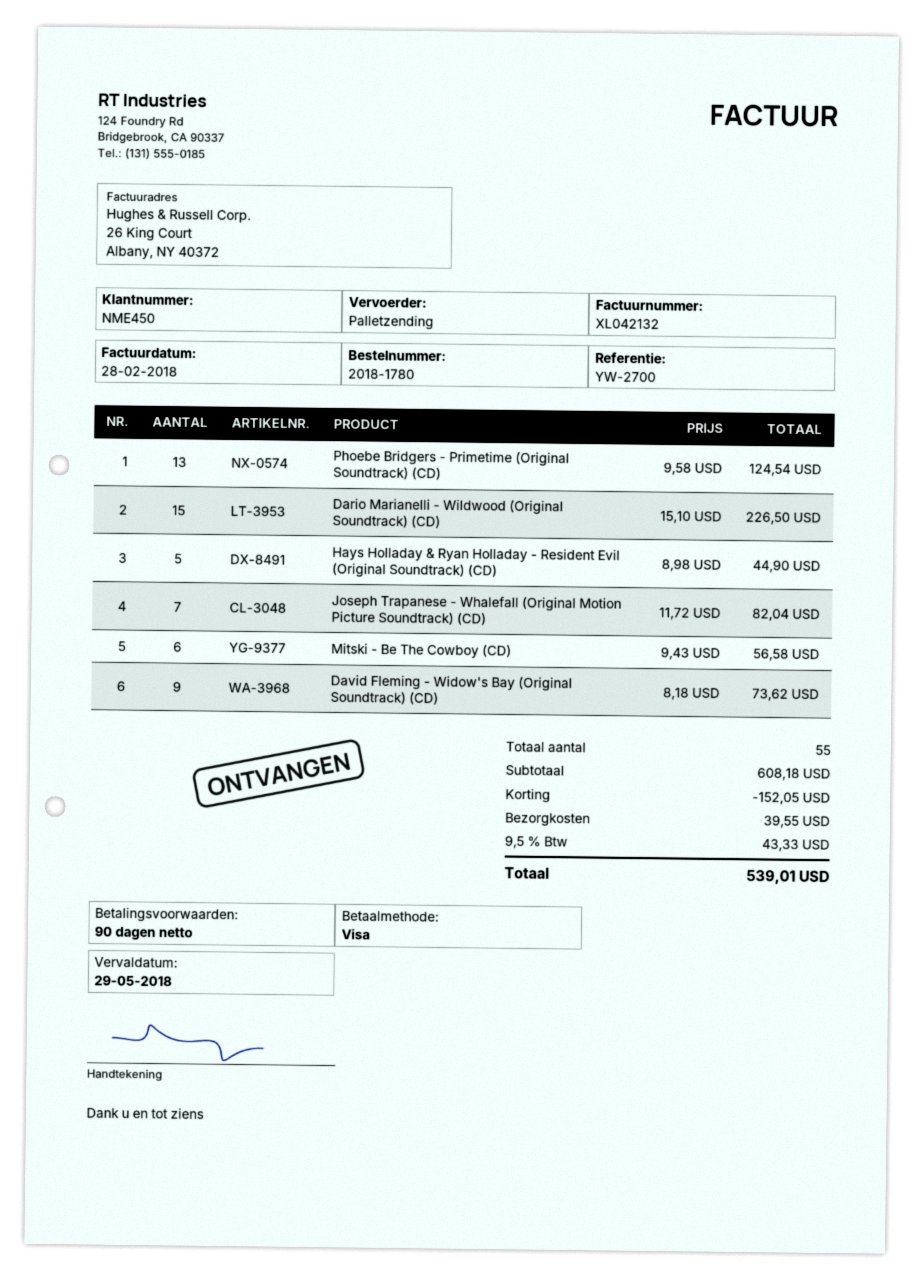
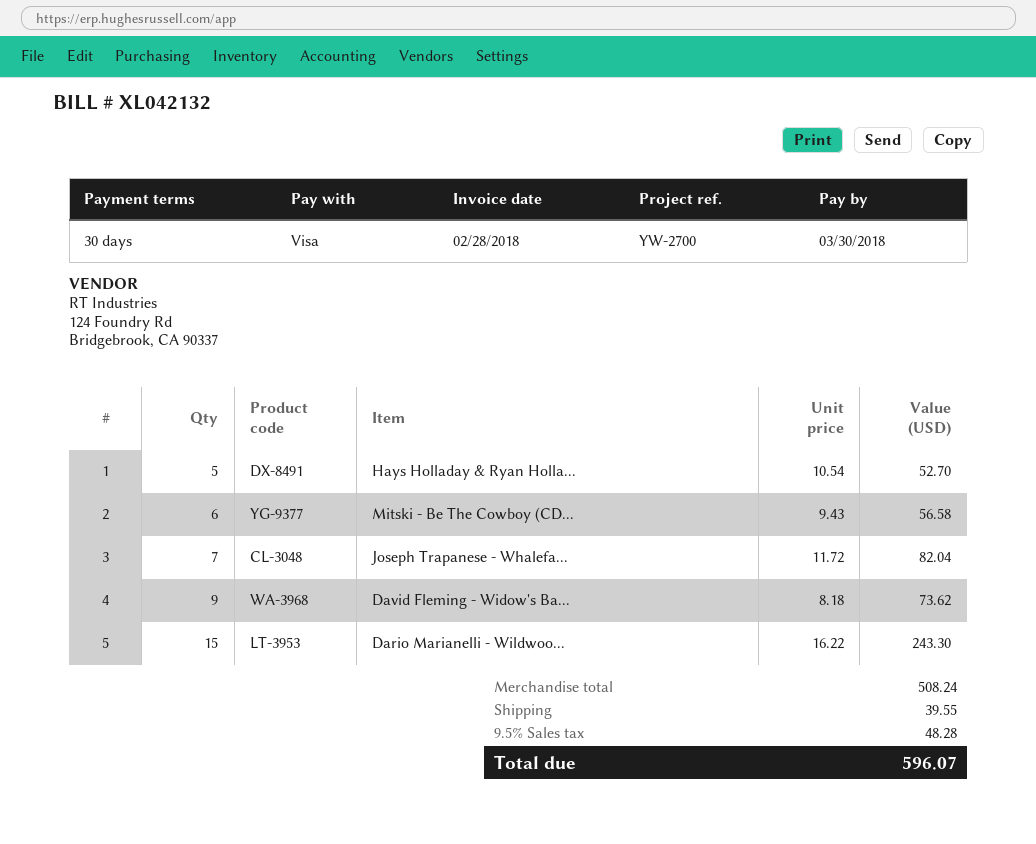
payment terms: 90 days -> 30 days
due date: 2018-05-29 -> 2018-03-30
Phoebe Bridgers - Primetime (Original Soundtrack) (CD): 13 x 9.58 = 124.54 -> none
Dario Marianelli - Wildwood (Original Soundtrack) (CD): 15 x 15.10 = 226.50 -> 15 x 16.22 = 243.30
Hays Holladay & Ryan Holladay - Resident Evil (Original Soundtrack) (CD): 5 x 8.98 = 44.90 -> 5 x 10.54 = 52.70
subtotal: 608.18 -> 508.24
discount: 152.05 -> none
tax: 9.5% = 43.33 -> 9.5% = 48.28
total: 539.01 -> 596.07

